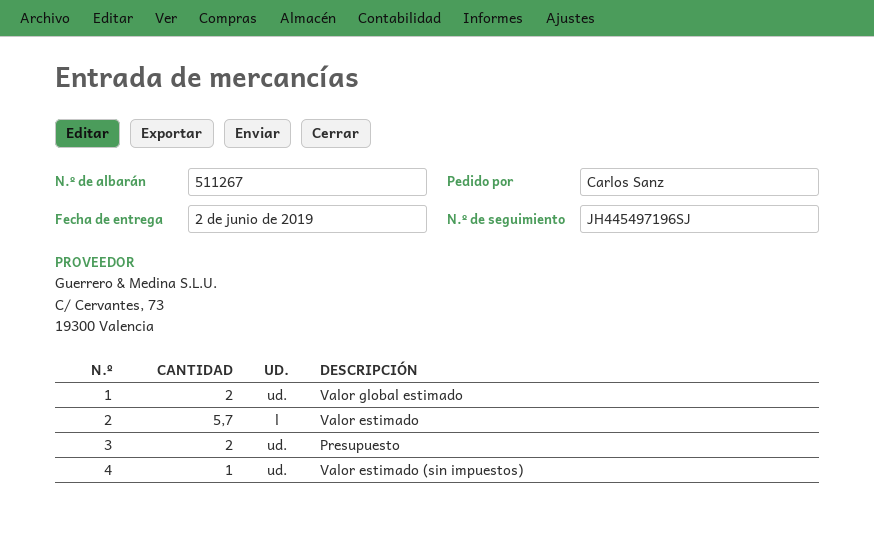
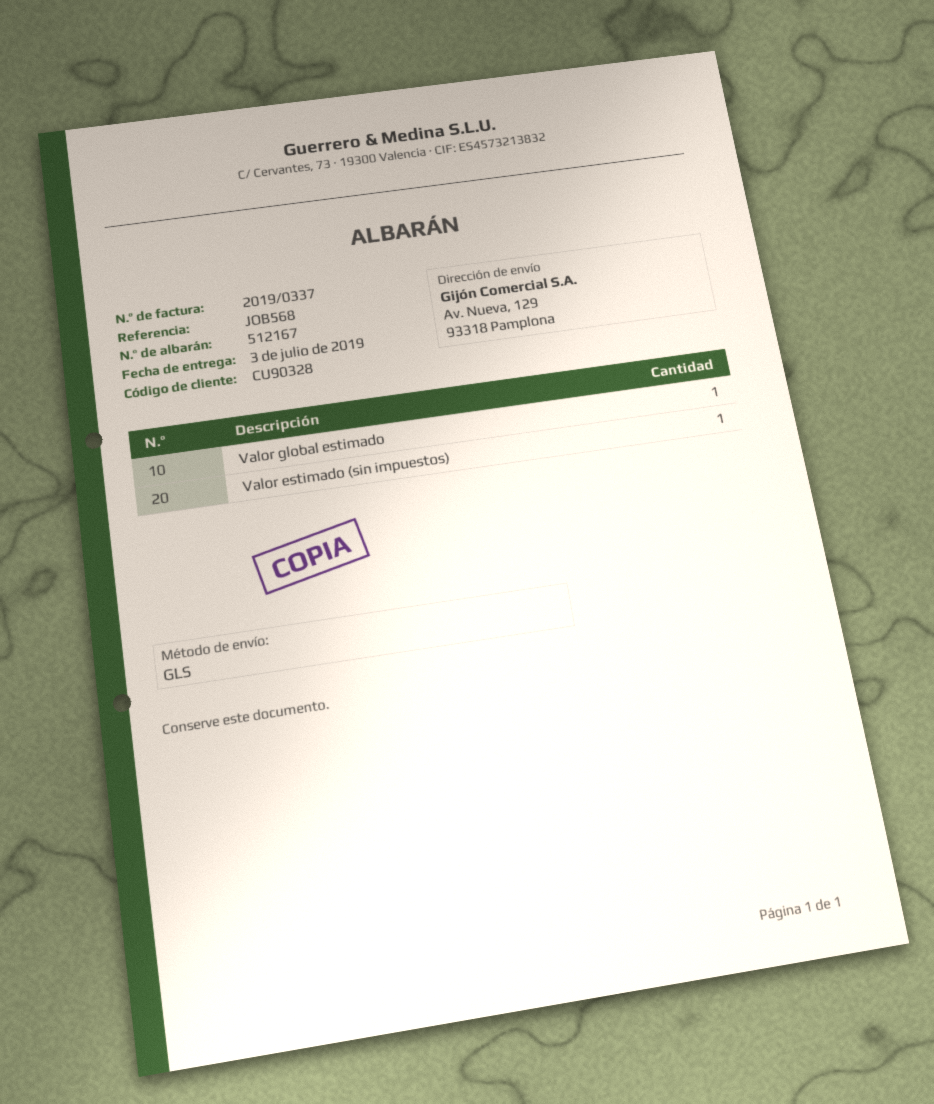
delivery note number: 511267 -> 512167
delivery date: 2019-06-02 -> 2019-07-03
Valor global estimado: 2 -> 1
Valor estimado: 5.7 -> none
Presupuesto: 2 -> none

